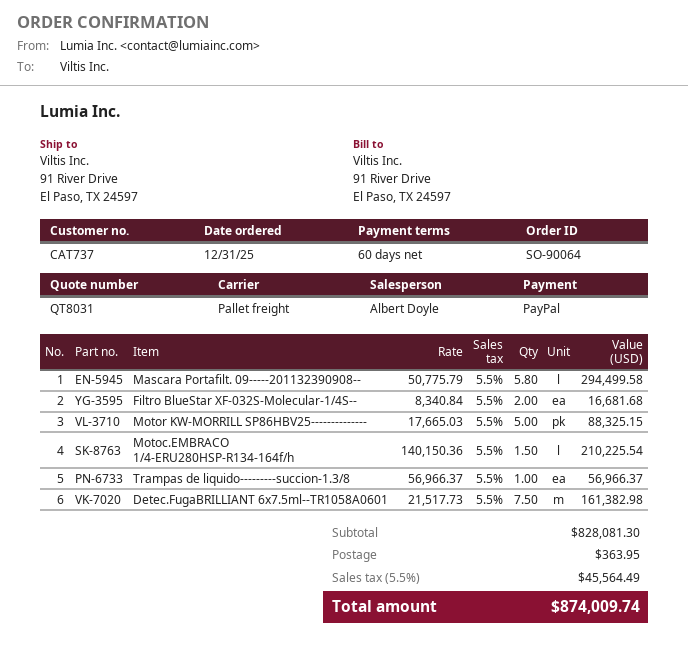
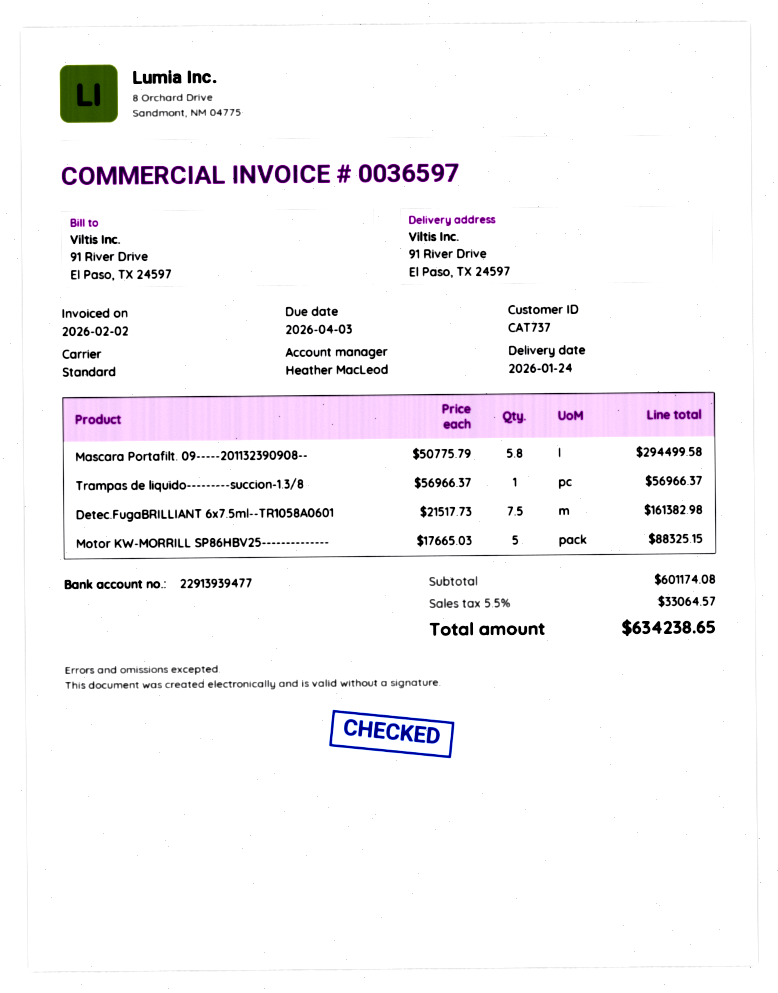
sales rep: Albert Doyle -> Heather MacLeod
shipping method: pallet freight -> standard
Filtro BlueStar XF-032S-Molecular-1/4S--: 2 x 8340.84 = 16681.68 -> none
Motoc.EMBRACO 1/4-ERU280HSP-R134-164f/h: 1.5 x 140150.36 = 210225.54 -> none
subtotal: 828081.30 -> 601174.08
shipping: 363.95 -> none
tax: 5.5% = 45564.49 -> 5.5% = 33064.57
total: 874009.74 -> 634238.65

